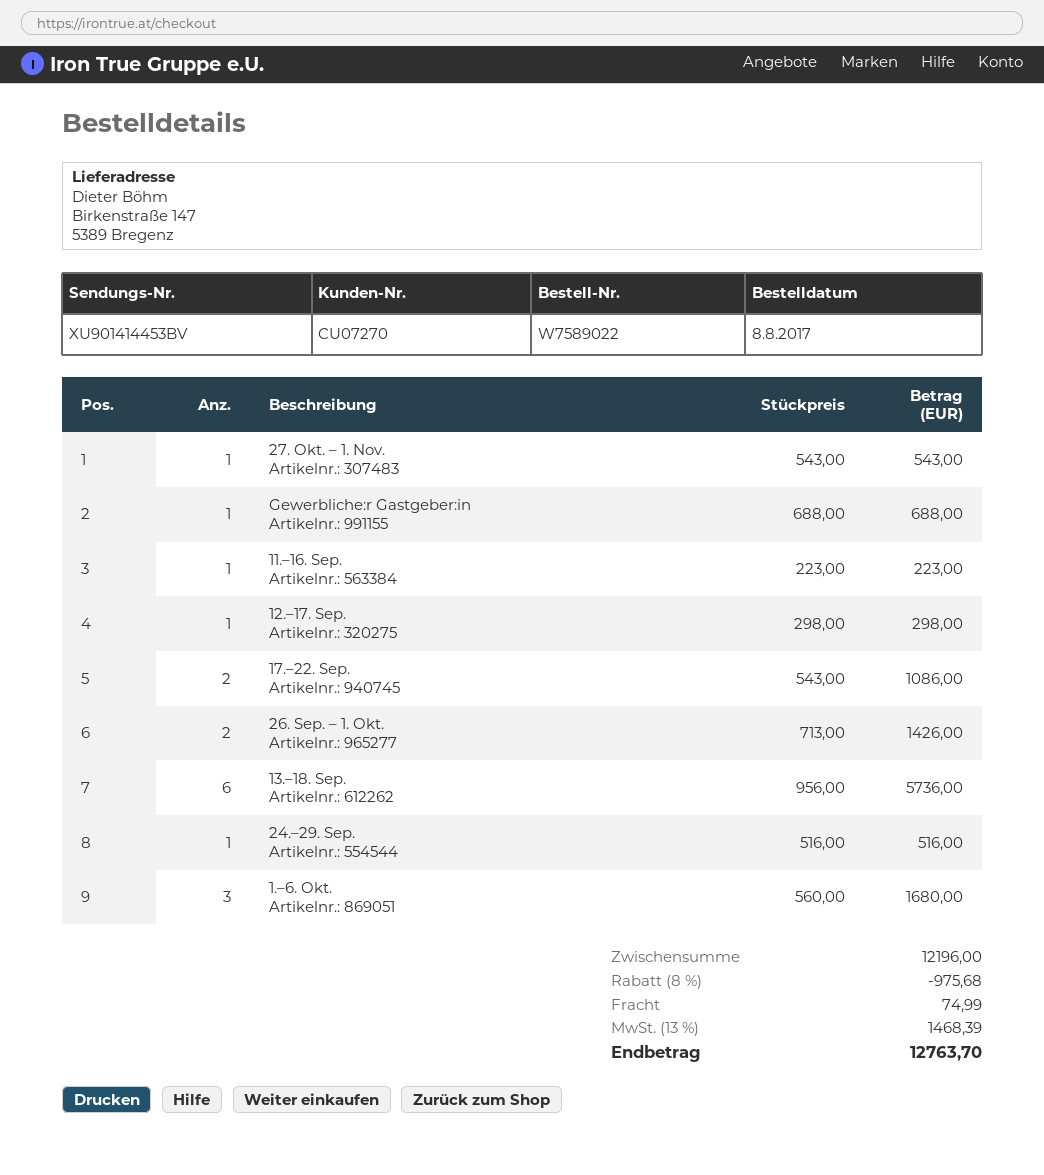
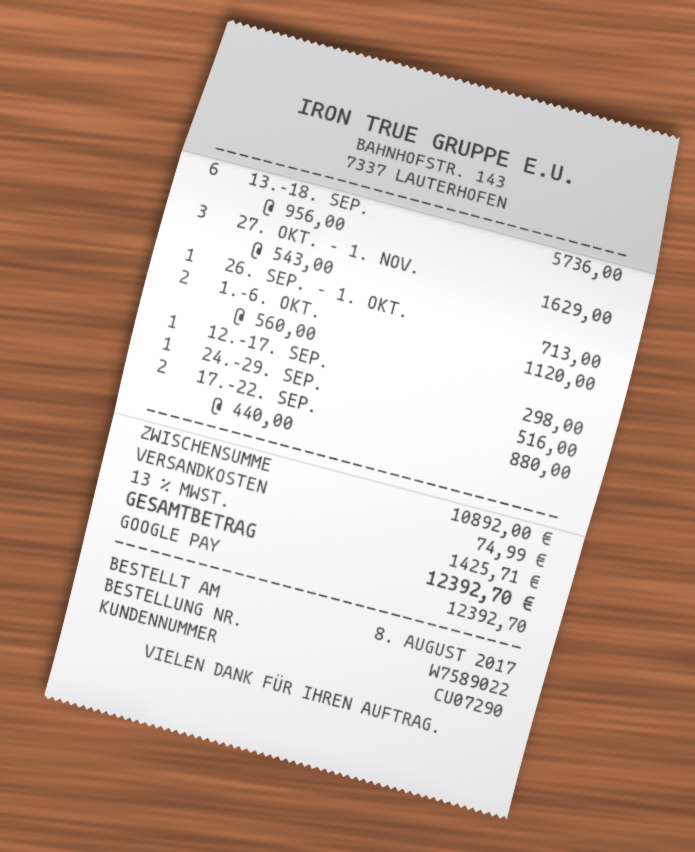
customer number: CU07270 -> CU07290
27. Okt. – 1. Nov.: 1 x 543.00 = 543.00 -> 3 x 543.00 = 1629.00
Gewerbliche:r Gastgeber:in: 1 x 688.00 = 688.00 -> none
11.–16. Sep.: 1 x 223.00 = 223.00 -> none
17.–22. Sep.: 2 x 543.00 = 1086.00 -> 2 x 440.00 = 880.00
26. Sep. – 1. Okt.: 2 x 713.00 = 1426.00 -> 1 x 713.00 = 713.00
1.–6. Okt.: 3 x 560.00 = 1680.00 -> 2 x 560.00 = 1120.00
subtotal: 12196.00 -> 10892.00
discount: 8% = 975.68 -> none
tax: 13% = 1468.39 -> 13% = 1425.71
total: 12763.70 -> 12392.70

